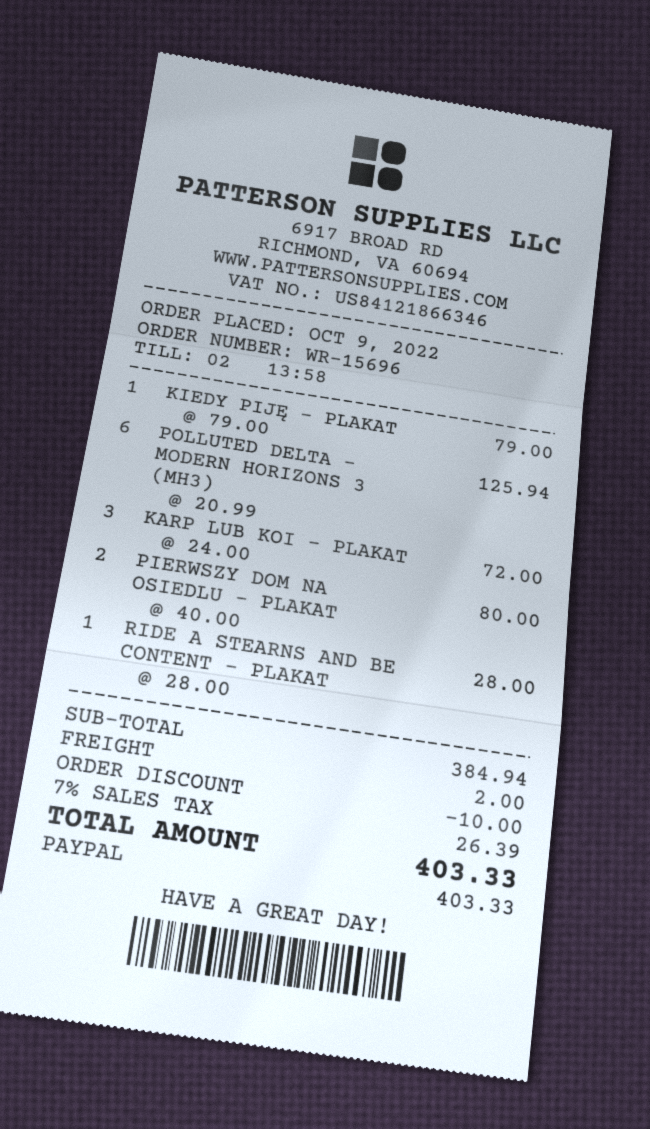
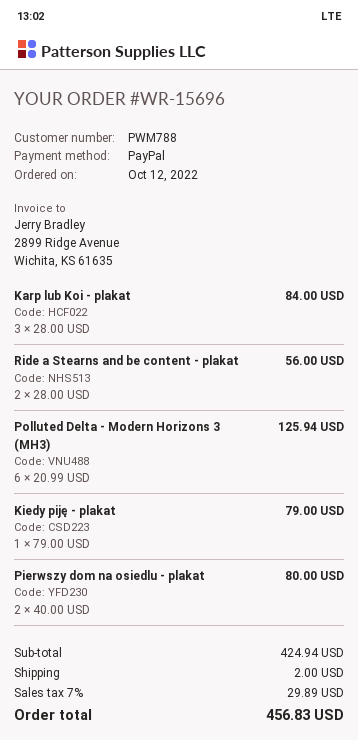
order date: 2022-10-09 -> 2022-10-12
KARP LUB KOI - PLAKAT: 3 x 24.00 = 72.00 -> 3 x 28.00 = 84.00
RIDE A STEARNS AND BE CONTENT - PLAKAT: 1 x 28.00 = 28.00 -> 2 x 28.00 = 56.00
subtotal: 384.94 -> 424.94
discount: 10.00 -> none
tax: 7% = 26.39 -> 7% = 29.89
total: 403.33 -> 456.83

